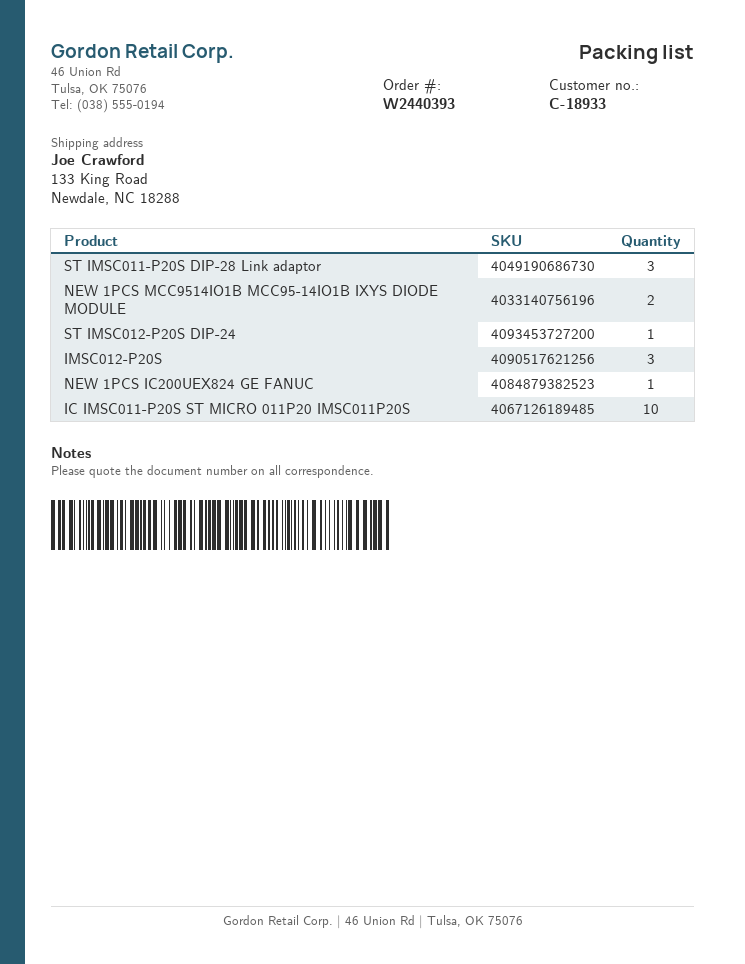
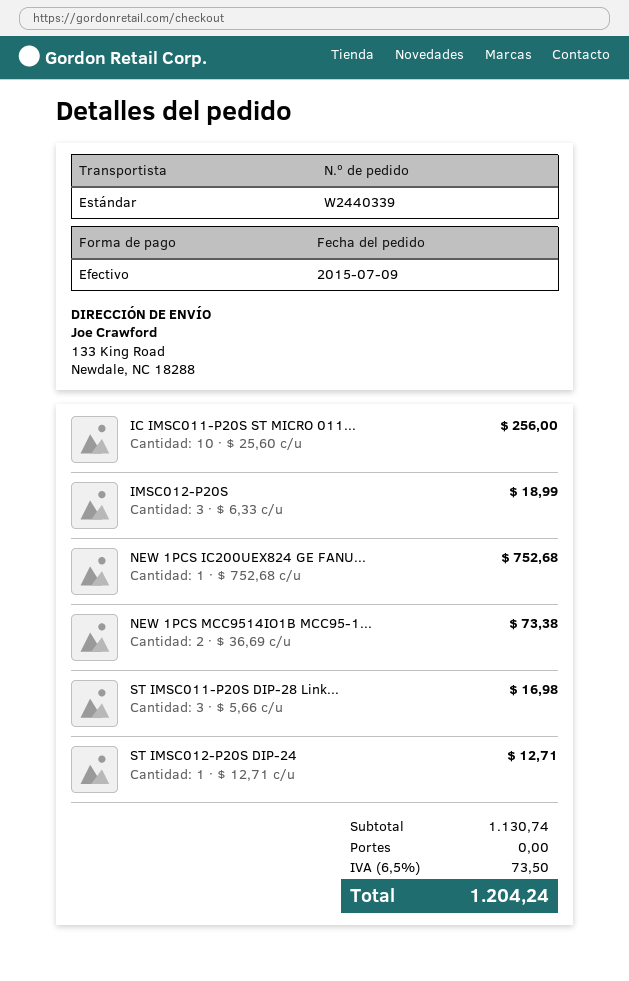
order number: W2440393 -> W2440339

